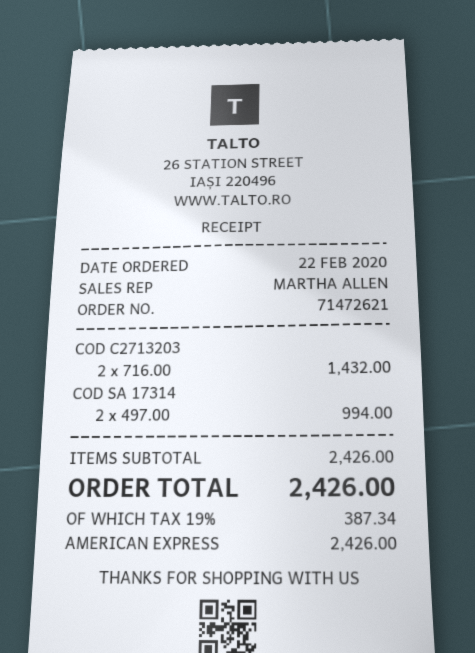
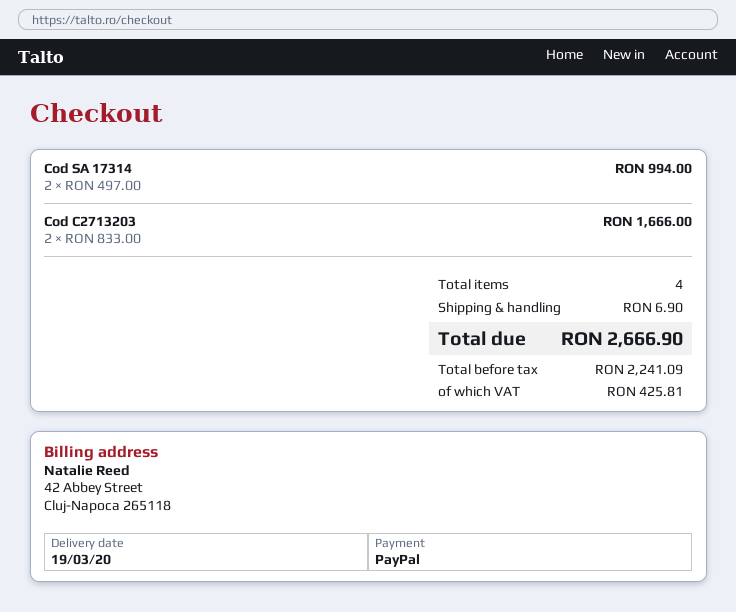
payment method: American Express -> PayPal
COD C2713203: 2 x 716.00 = 1432.00 -> 2 x 833.00 = 1666.00
shipping: none -> 6.90
tax: 387.34 -> 425.81
total: 2426.00 -> 2666.90

